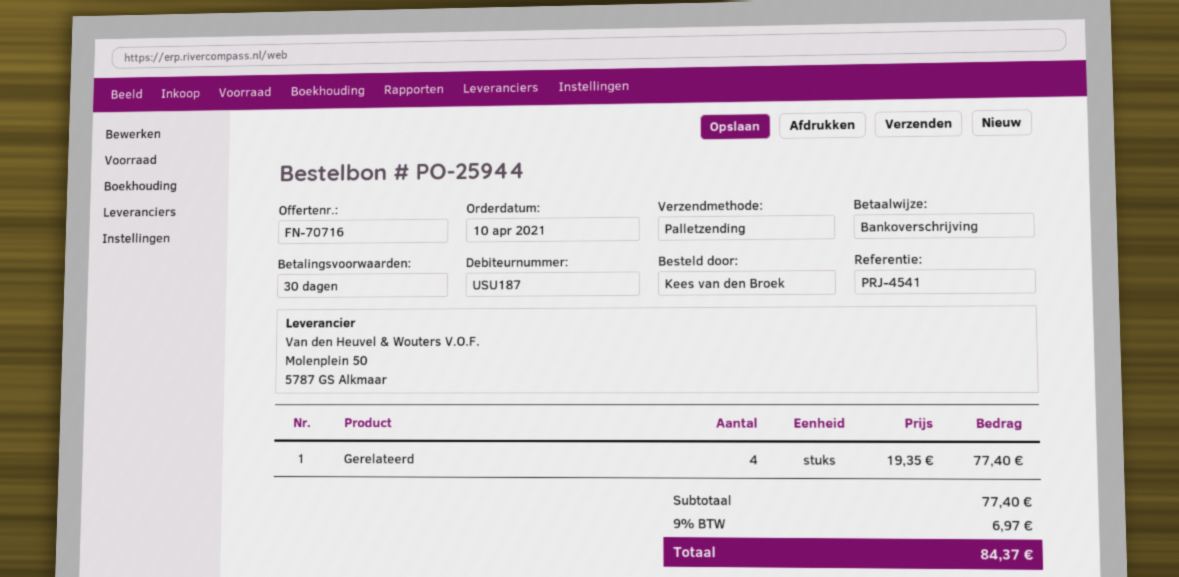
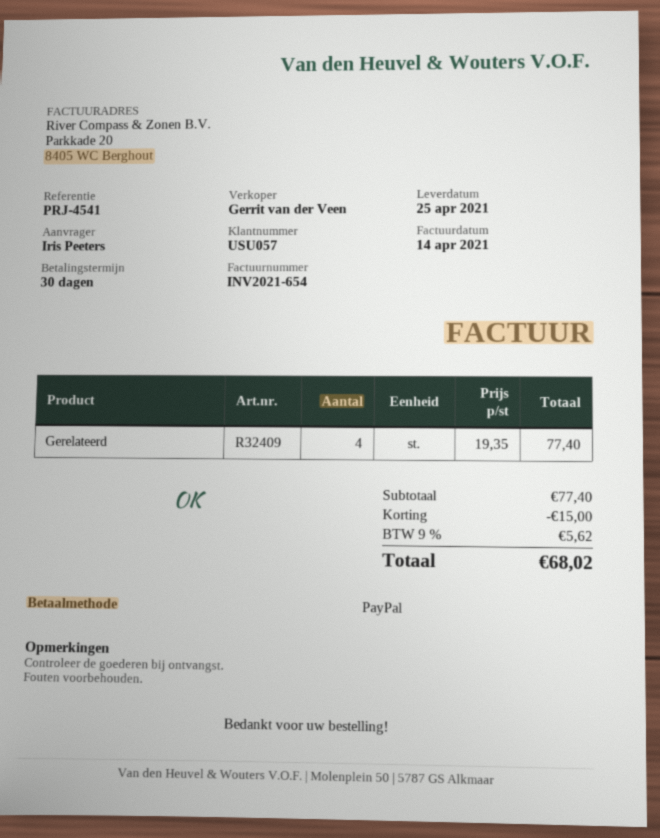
customer number: USU187 -> USU057
ordered by: Kees van den Broek -> Iris Peeters
payment method: bank transfer -> PayPal
discount: none -> 15.00
tax: 9% = 6.97 -> 9% = 5.62
total: 84.37 -> 68.02

